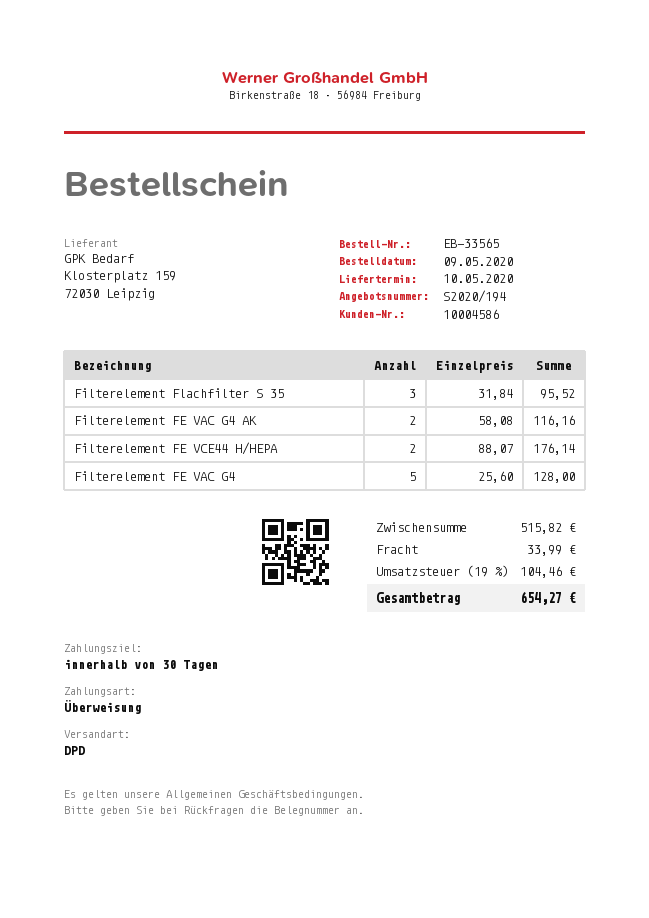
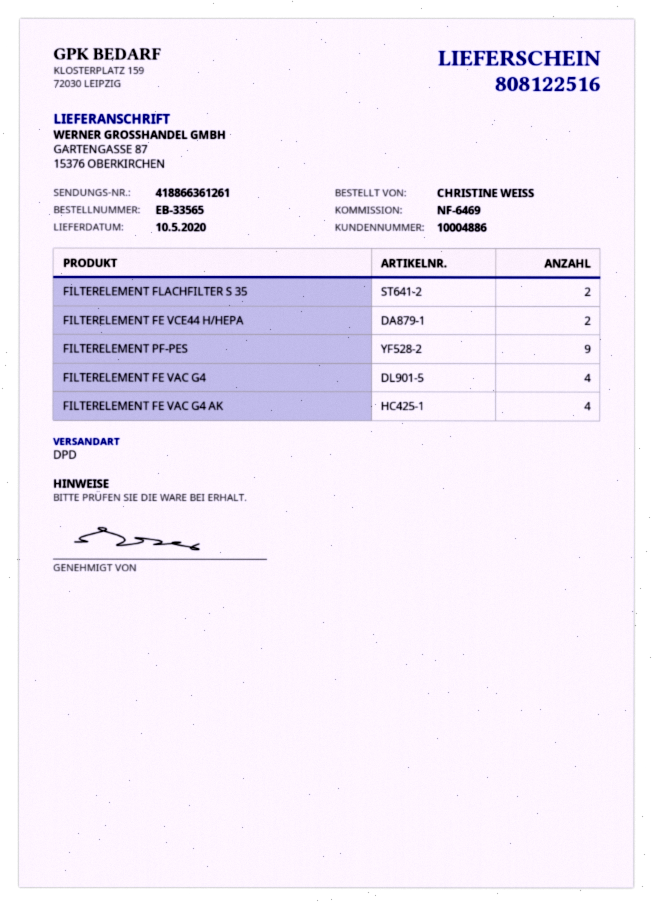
customer number: 10004586 -> 10004886
Filterelement Flachfilter S 35: 3 -> 2
Filterelement FE VAC G4 AK: 2 -> 4
Filterelement FE VAC G4: 5 -> 4
FILTERELEMENT PF-PES: none -> 9

